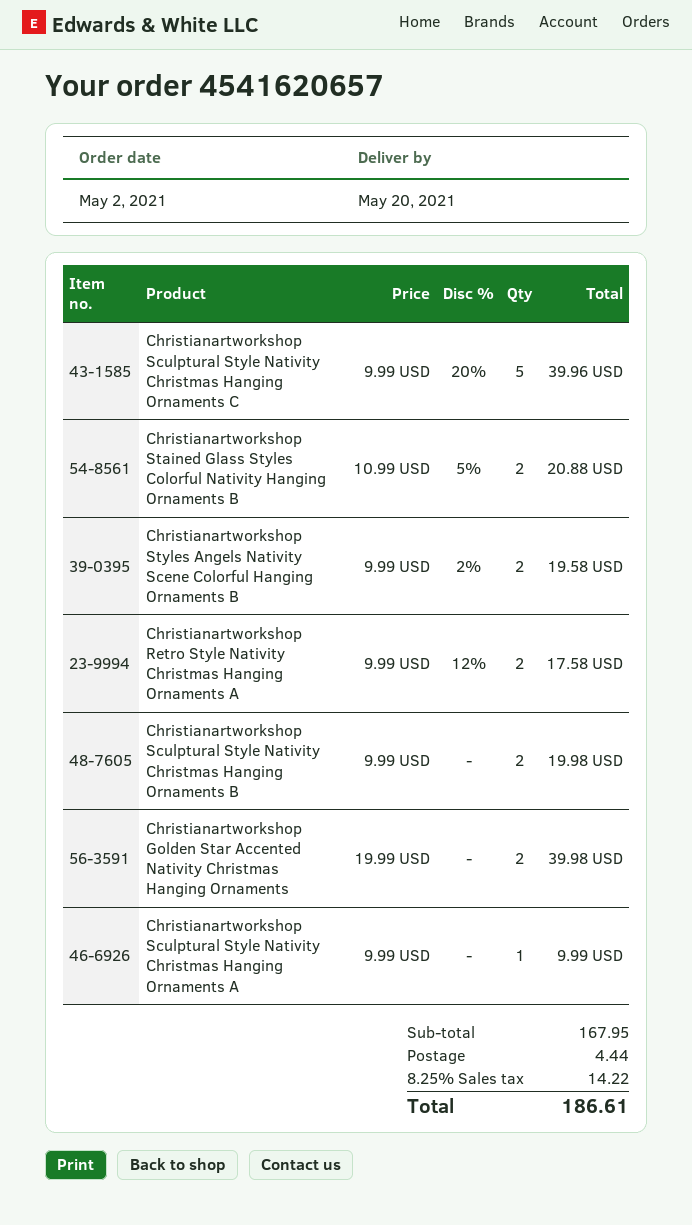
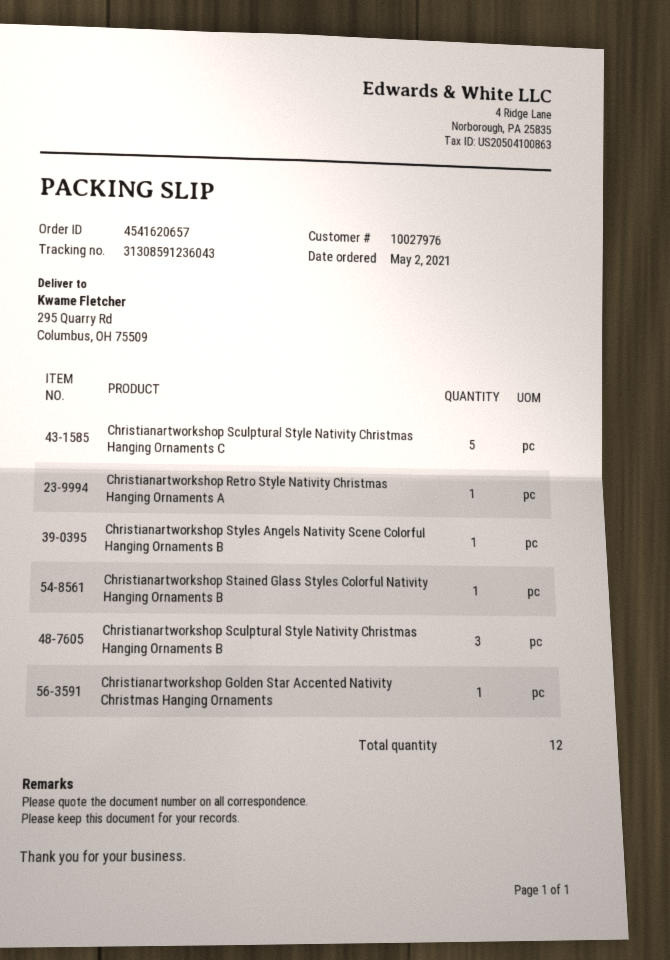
Christianartworkshop Stained Glass Styles Colorful Nativity Hanging Ornaments B: 2 -> 1
Christianartworkshop Styles Angels Nativity Scene Colorful Hanging Ornaments B: 2 -> 1
Christianartworkshop Retro Style Nativity Christmas Hanging Ornaments A: 2 -> 1
Christianartworkshop Sculptural Style Nativity Christmas Hanging Ornaments B: 2 -> 3
Christianartworkshop Golden Star Accented Nativity Christmas Hanging Ornaments: 2 -> 1
Christianartworkshop Sculptural Style Nativity Christmas Hanging Ornaments A: 1 -> none

